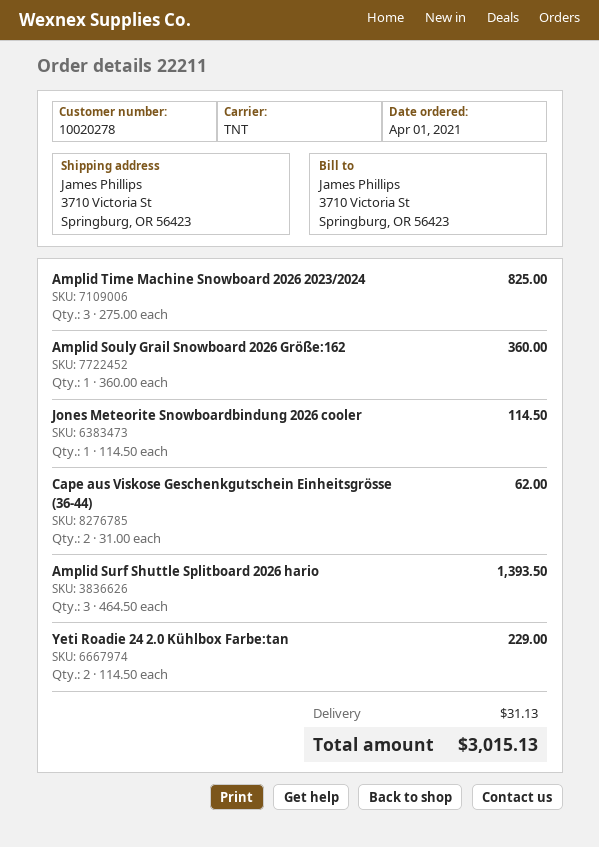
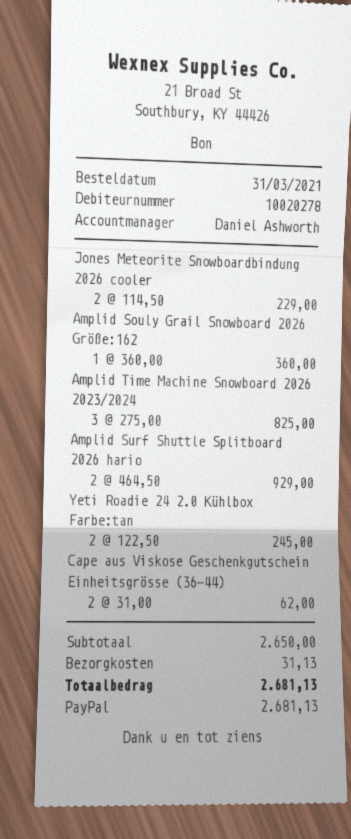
order date: 2021-04-01 -> 2021-03-31
Jones Meteorite Snowboardbindung 2026 cooler: 1 x 114.50 = 114.50 -> 2 x 114.50 = 229.00
Amplid Surf Shuttle Splitboard 2026 hario: 3 x 464.50 = 1393.50 -> 2 x 464.50 = 929.00
Yeti Roadie 24 2.0 Kühlbox Farbe:tan: 2 x 114.50 = 229.00 -> 2 x 122.50 = 245.00
total: 3015.13 -> 2681.13

